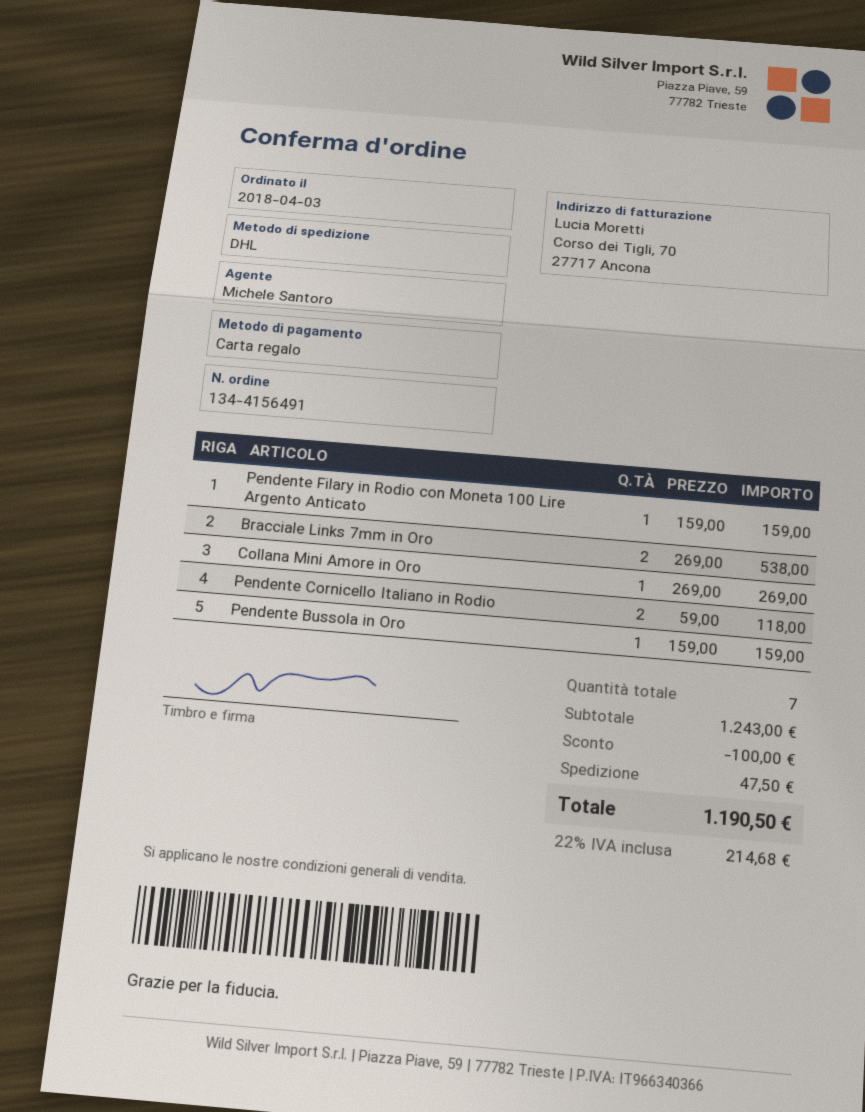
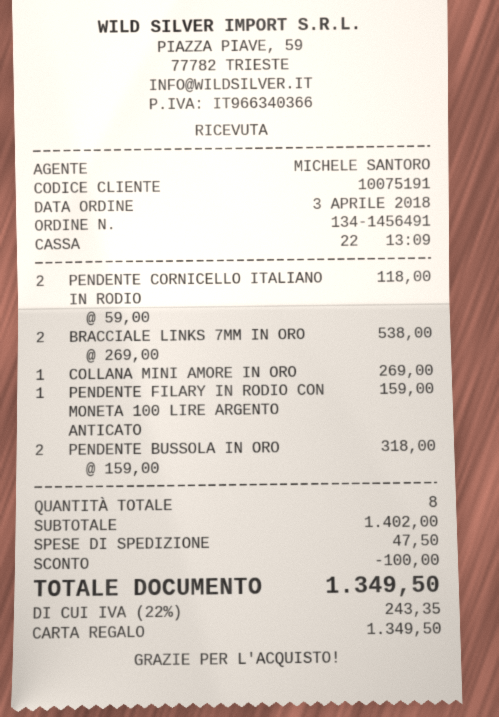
order number: 134-4156491 -> 134-1456491
Pendente Bussola in Oro: 1 x 159.00 = 159.00 -> 2 x 159.00 = 318.00
total quantity: 7 -> 8
subtotal: 1243.00 -> 1402.00
tax: 22% = 214.68 -> 22% = 243.35
total: 1190.50 -> 1349.50

